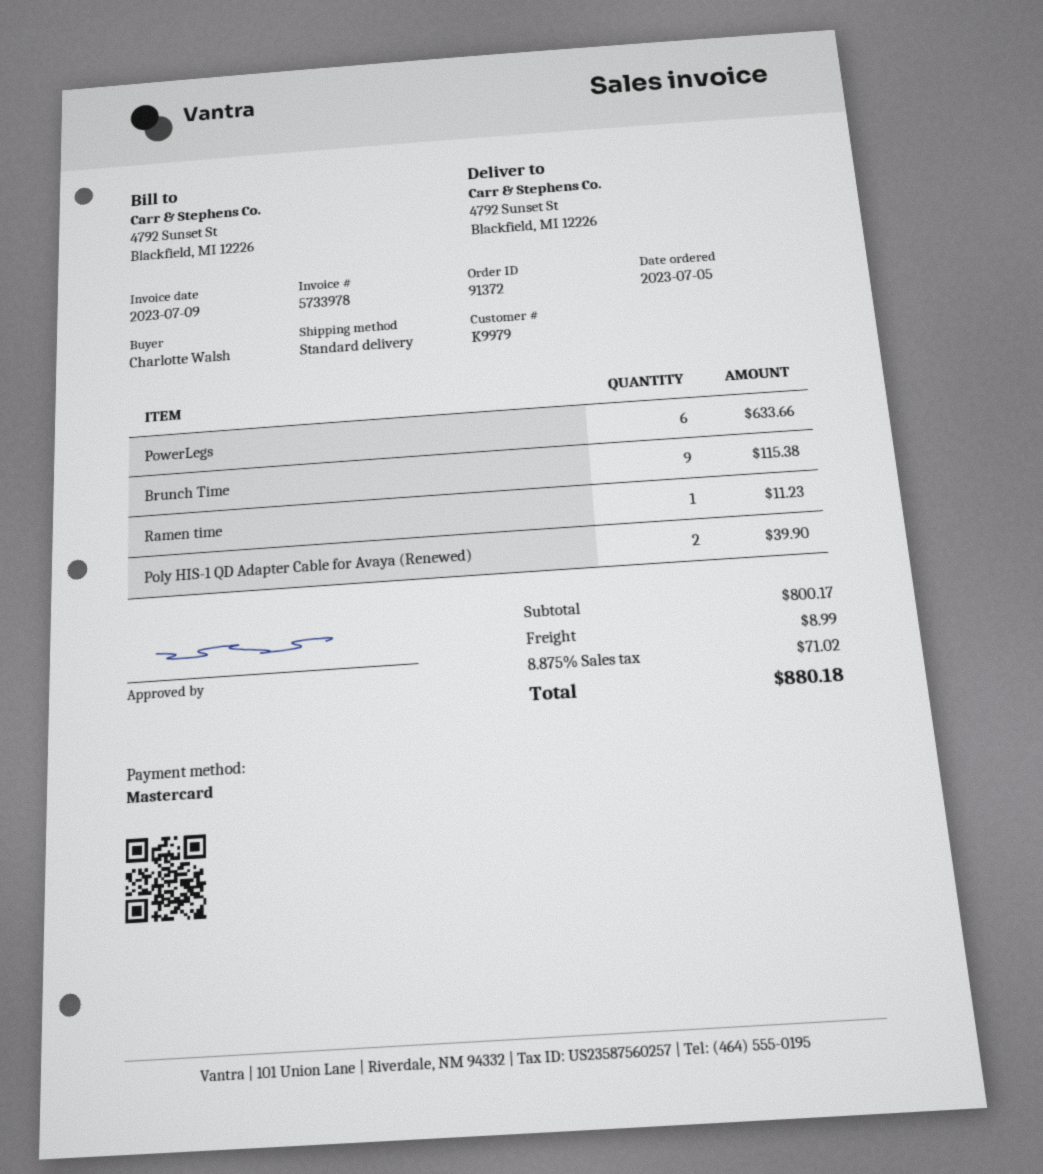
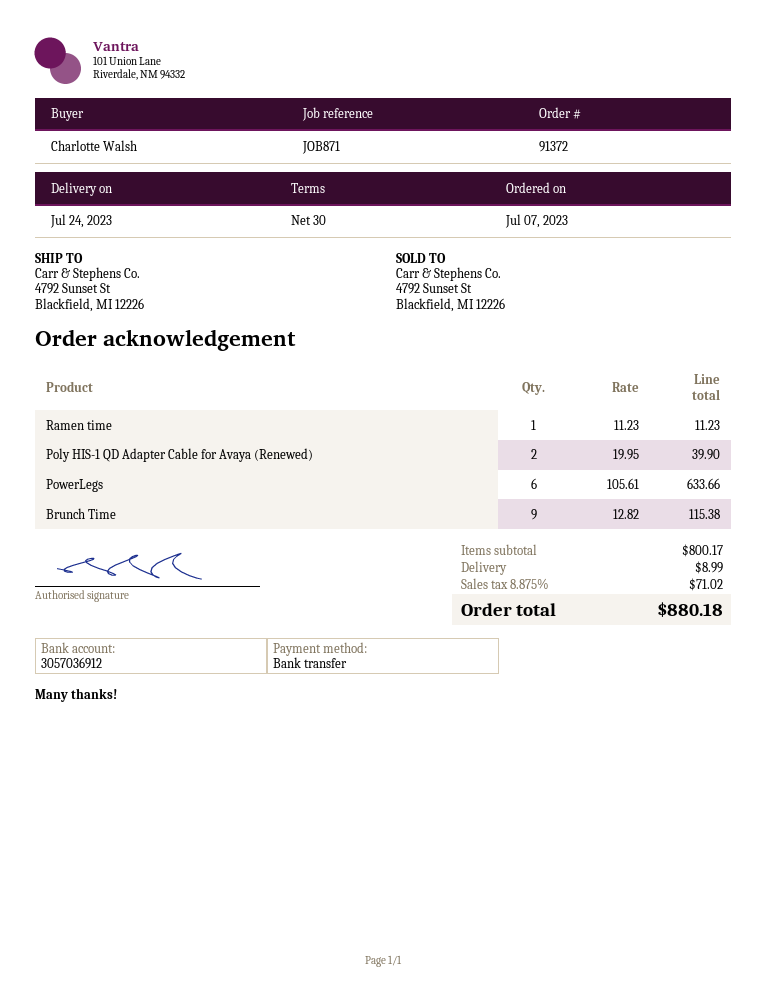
order date: 2023-07-05 -> 2023-07-07
payment method: Mastercard -> bank transfer

